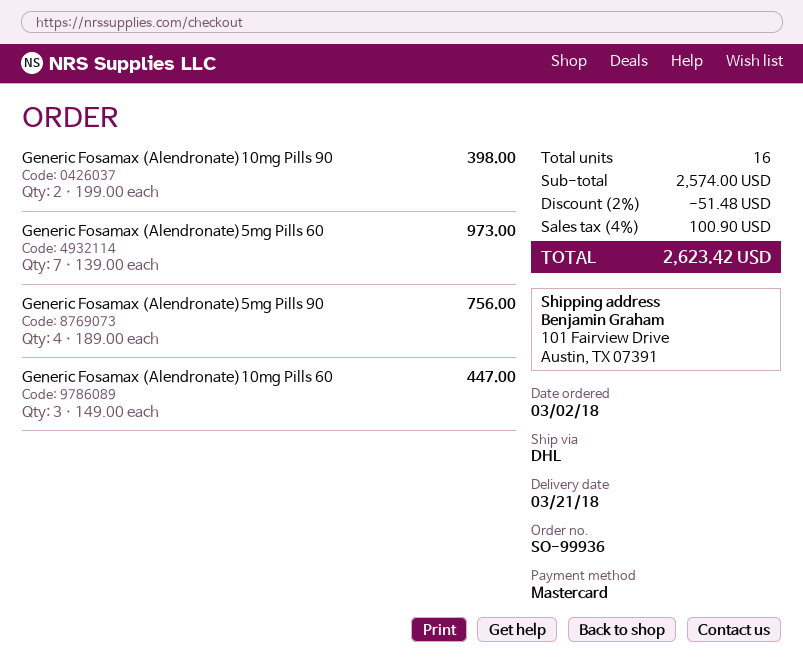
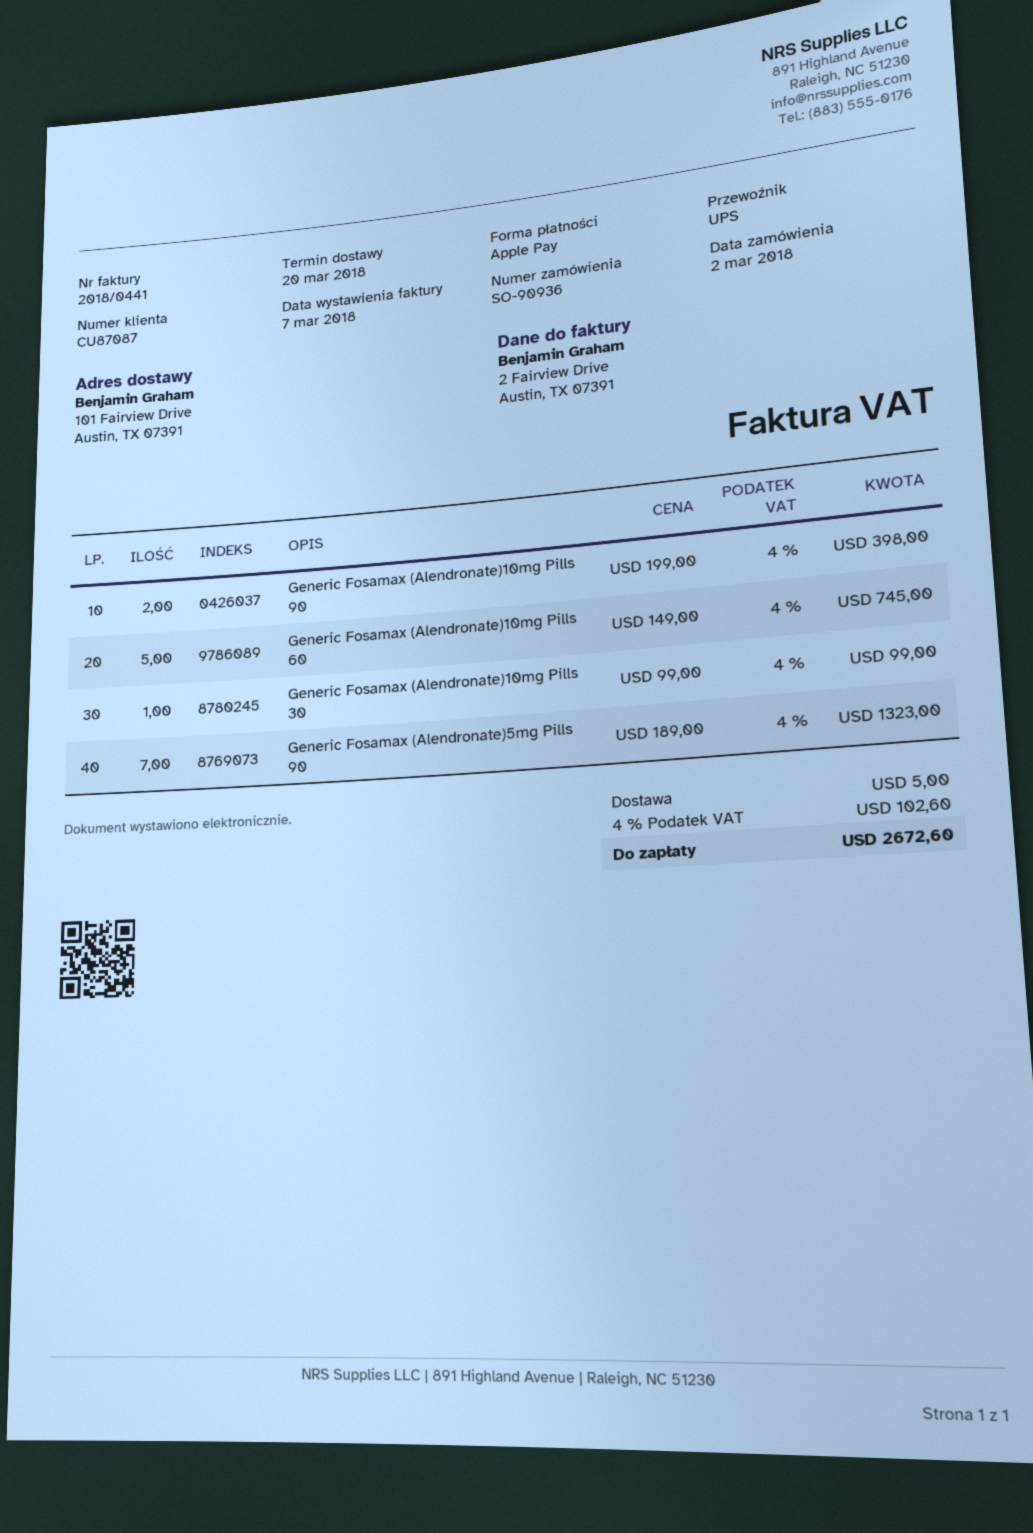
order number: SO-99936 -> SO-90936
delivery date: 2018-03-21 -> 2018-03-20
payment method: Mastercard -> Apple Pay
shipping method: DHL -> UPS
Generic Fosamax (Alendronate)5mg Pills 60: 7 x 139.00 = 973.00 -> none
Generic Fosamax (Alendronate)5mg Pills 90: 4 x 189.00 = 756.00 -> 7 x 189.00 = 1323.00
Generic Fosamax (Alendronate)10mg Pills 60: 3 x 149.00 = 447.00 -> 5 x 149.00 = 745.00
Generic Fosamax (Alendronate)10mg Pills 30: none -> 1 x 99.00 = 99.00
discount: 2% = 51.48 -> none
shipping: none -> 5.00
tax: 4% = 100.90 -> 4% = 102.60
total: 2623.42 -> 2672.60

